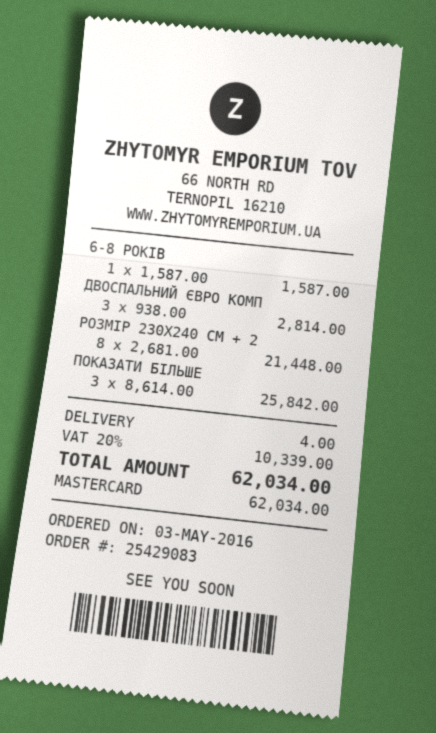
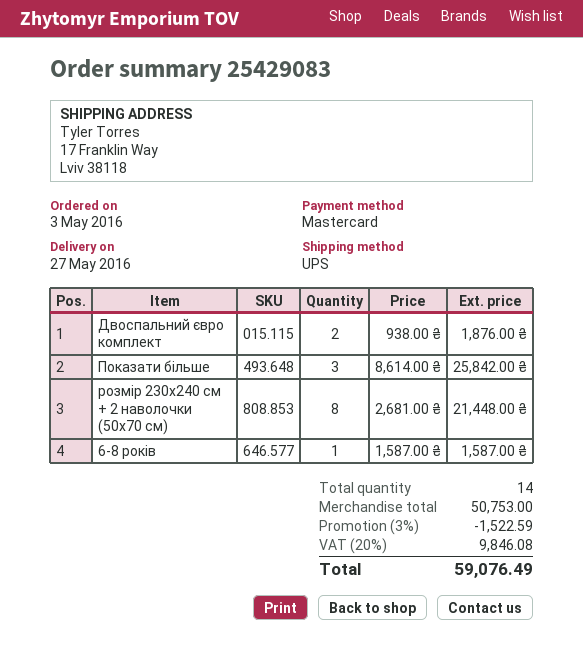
ДВОСПАЛЬНИЙ ЄВРО КОМП: 3 x 938.00 = 2814.00 -> 2 x 938.00 = 1876.00
discount: none -> 3% = 1522.59
shipping: 4.00 -> none
tax: 20% = 10339.00 -> 20% = 9846.08
total: 62034.00 -> 59076.49

